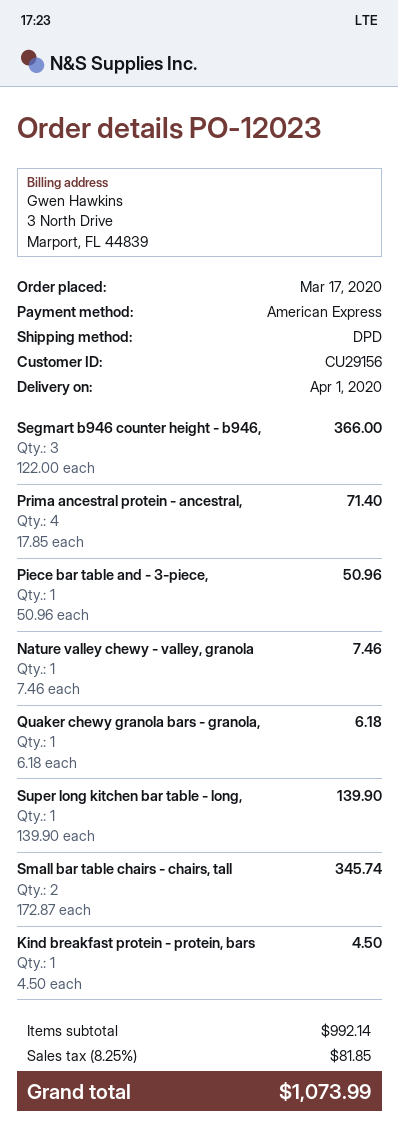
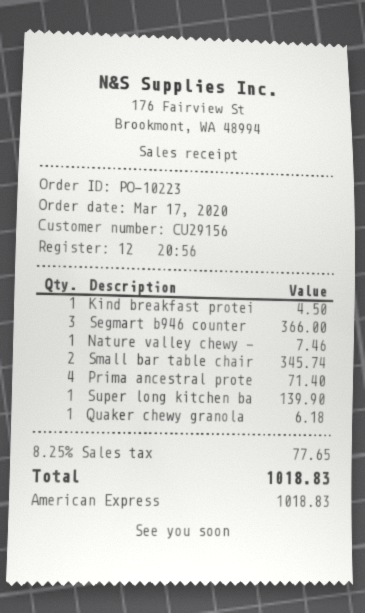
order number: PO-12023 -> PO-10223
Piece bar table and - 3-piece,: 1 for 50.96 -> none
tax: 8.25% = 81.85 -> 8.25% = 77.65
total: 1073.99 -> 1018.83

